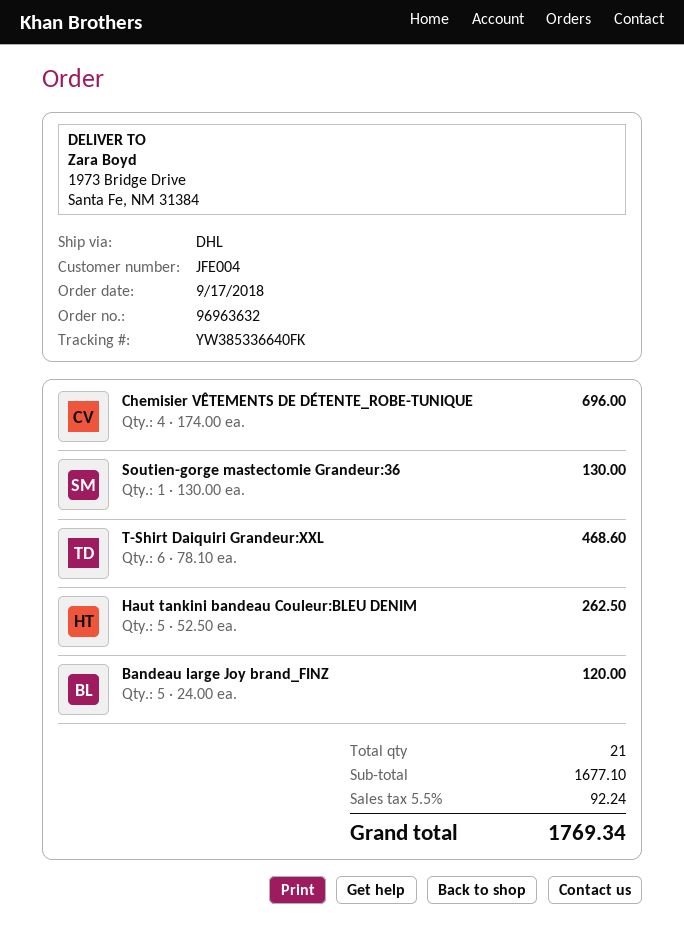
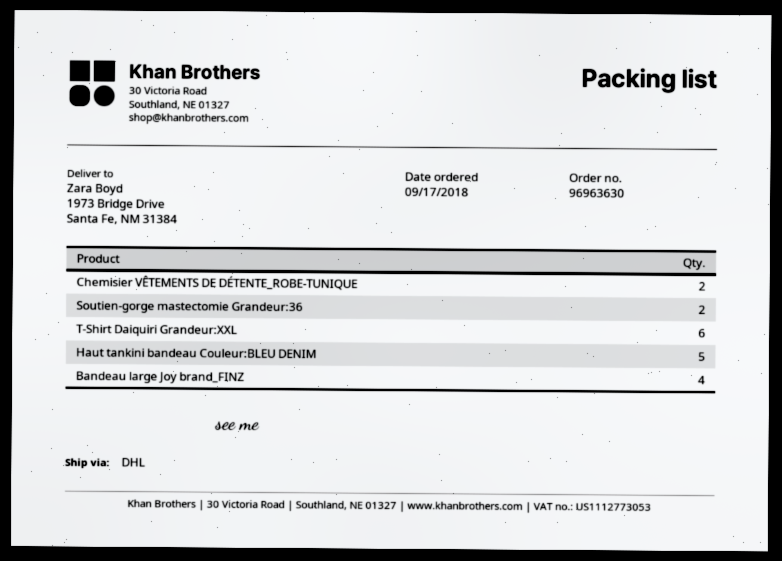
order number: 96963632 -> 96963630
Chemisier VÊTEMENTS DE DÉTENTE_ROBE-TUNIQUE: 4 -> 2
Soutien-gorge mastectomie Grandeur:36: 1 -> 2
Bandeau large Joy brand_FINZ: 5 -> 4

